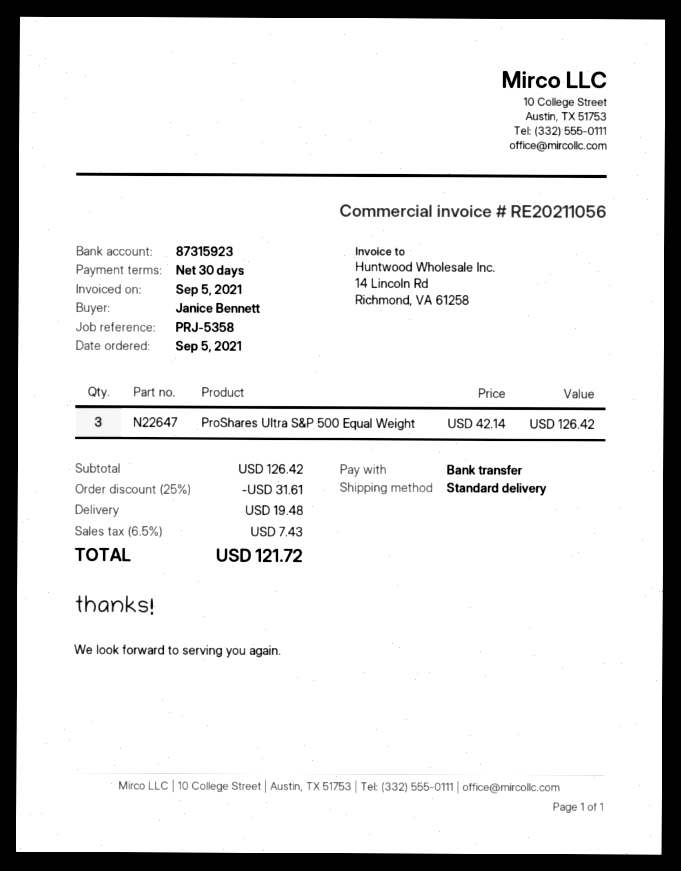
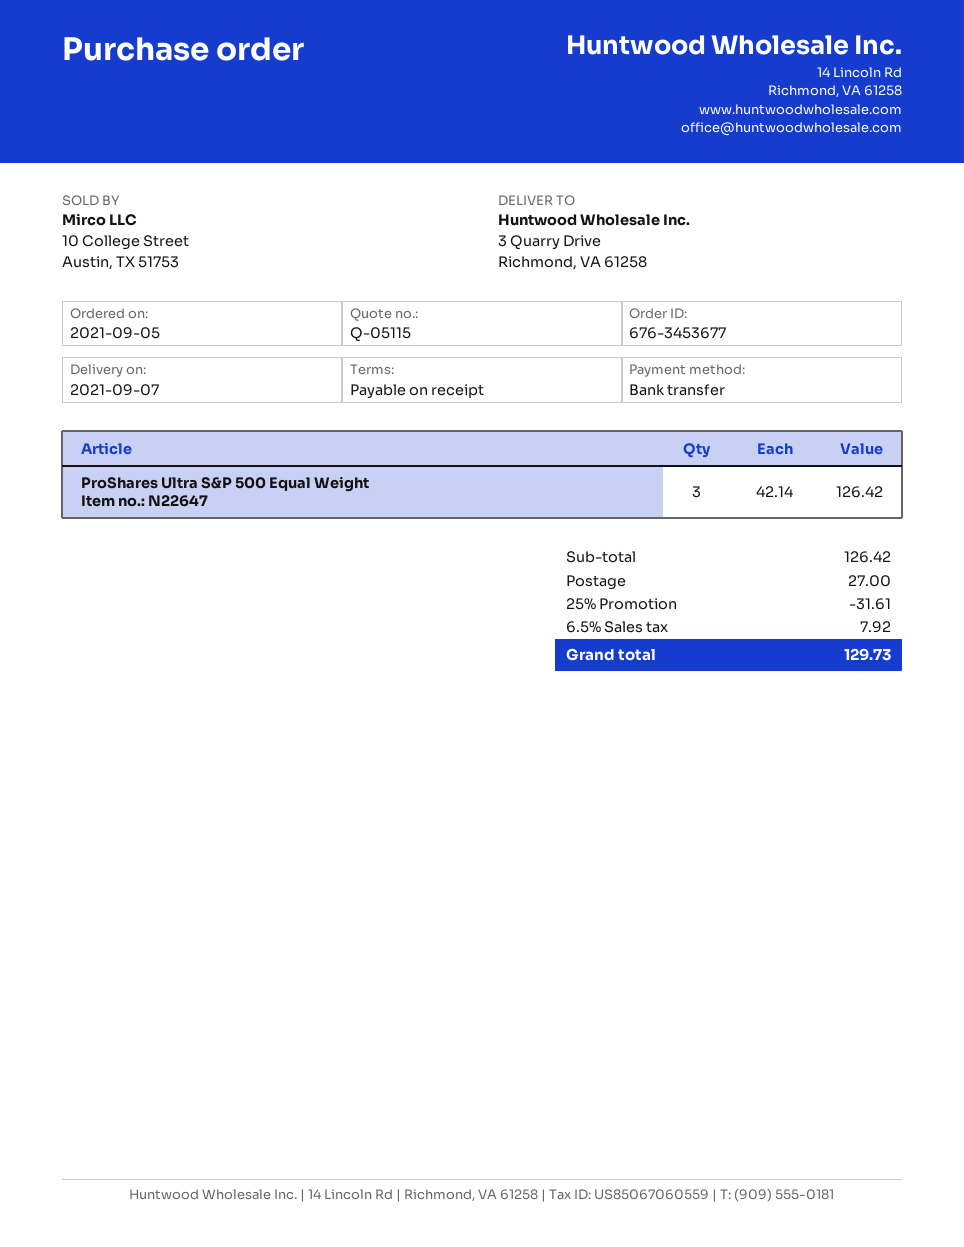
payment terms: 30 days -> on receipt
shipping: 19.48 -> 27.00
tax: 6.5% = 7.43 -> 6.5% = 7.92
total: 121.72 -> 129.73

